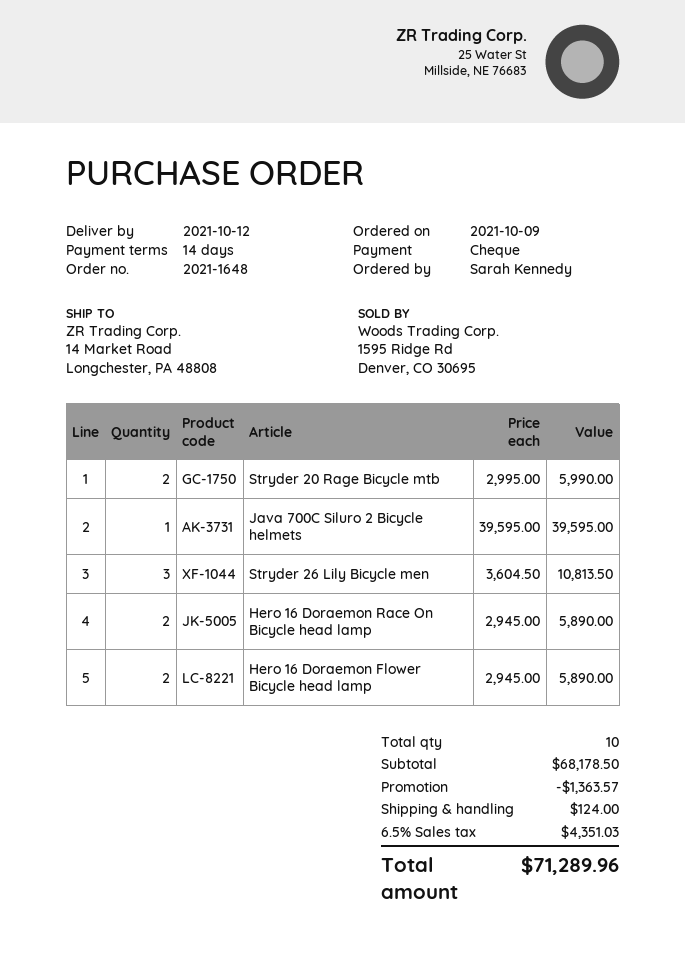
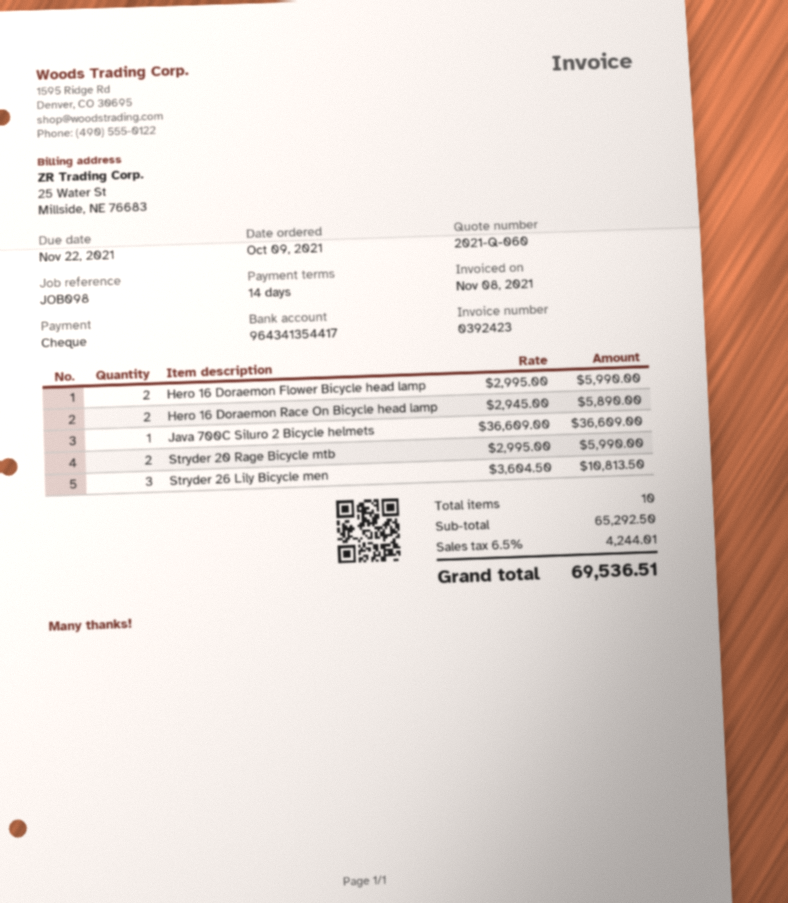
Java 700C Siluro 2 Bicycle helmets: 1 x 39595.00 = 39595.00 -> 1 x 36609.00 = 36609.00
Hero 16 Doraemon Flower Bicycle head lamp: 2 x 2945.00 = 5890.00 -> 2 x 2995.00 = 5990.00
subtotal: 68178.50 -> 65292.50
discount: 1363.57 -> none
shipping: 124.00 -> none
tax: 6.5% = 4351.03 -> 6.5% = 4244.01
total: 71289.96 -> 69536.51

